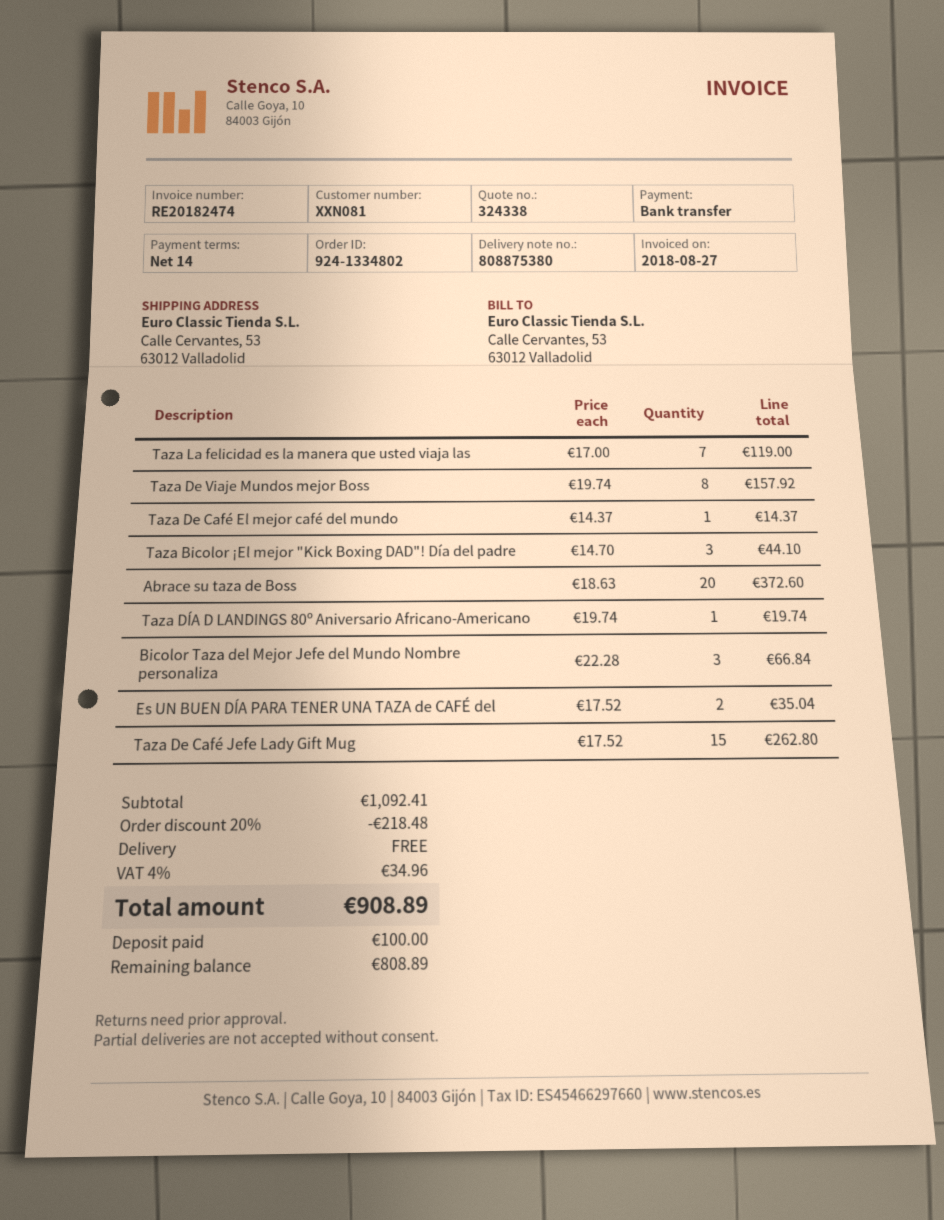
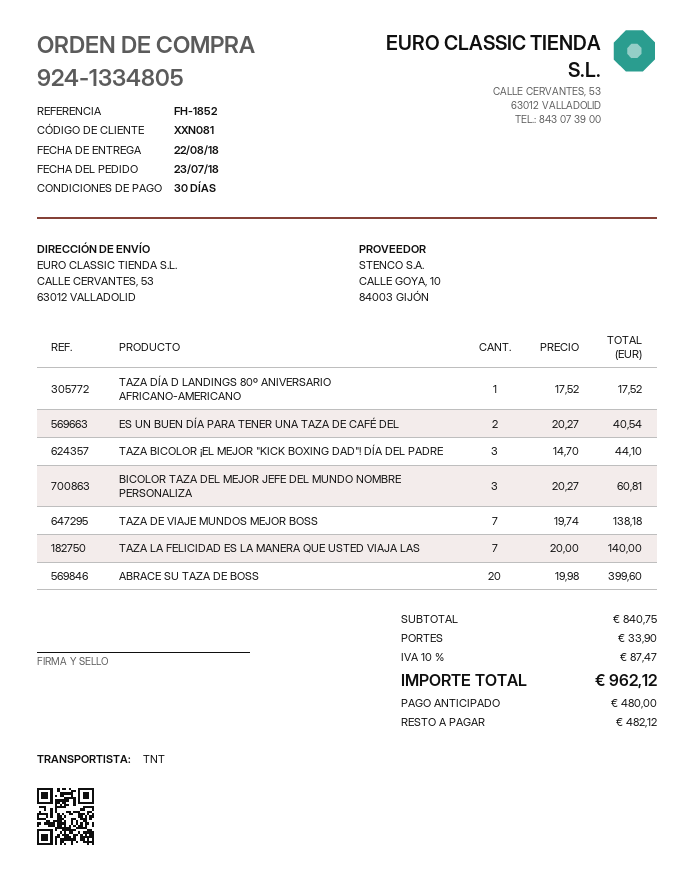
order number: 924-1334802 -> 924-1334805
payment terms: 14 days -> 30 days
Taza La felicidad es la manera que usted viaja las: 7 x 17.00 = 119.00 -> 7 x 20.00 = 140.00
Taza De Viaje Mundos mejor Boss: 8 x 19.74 = 157.92 -> 7 x 19.74 = 138.18
Taza De Café El mejor café del mundo: 1 x 14.37 = 14.37 -> none
Abrace su taza de Boss: 20 x 18.63 = 372.60 -> 20 x 19.98 = 399.60
Taza DÍA D LANDINGS 80º Aniversario Africano-Americano: 1 x 19.74 = 19.74 -> 1 x 17.52 = 17.52
Bicolor Taza del Mejor Jefe del Mundo Nombre personaliza: 3 x 22.28 = 66.84 -> 3 x 20.27 = 60.81
Es UN BUEN DÍA PARA TENER UNA TAZA de CAFÉ del: 2 x 17.52 = 35.04 -> 2 x 20.27 = 40.54
Taza De Café Jefe Lady Gift Mug: 15 x 17.52 = 262.80 -> none
subtotal: 1092.41 -> 840.75
discount: 20% = 218.48 -> none
shipping: 0.00 -> 33.90
tax: 4% = 34.96 -> 10% = 87.47
total: 908.89 -> 962.12
deposit: 100.00 -> 480.00
balance: 808.89 -> 482.12

